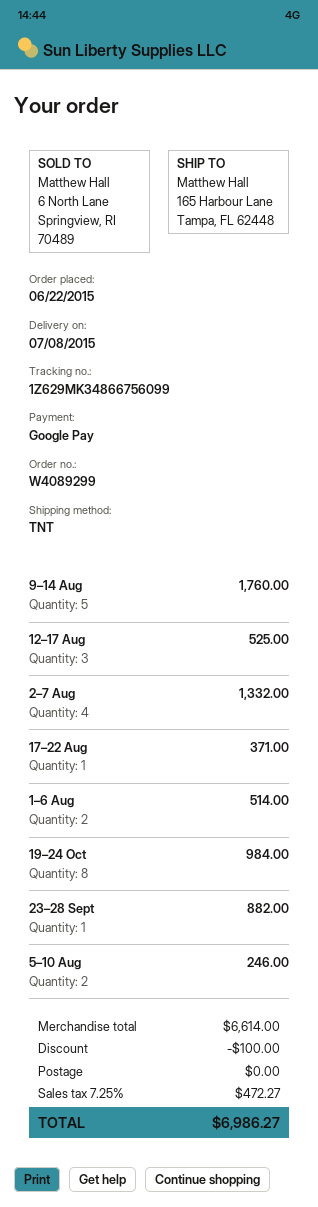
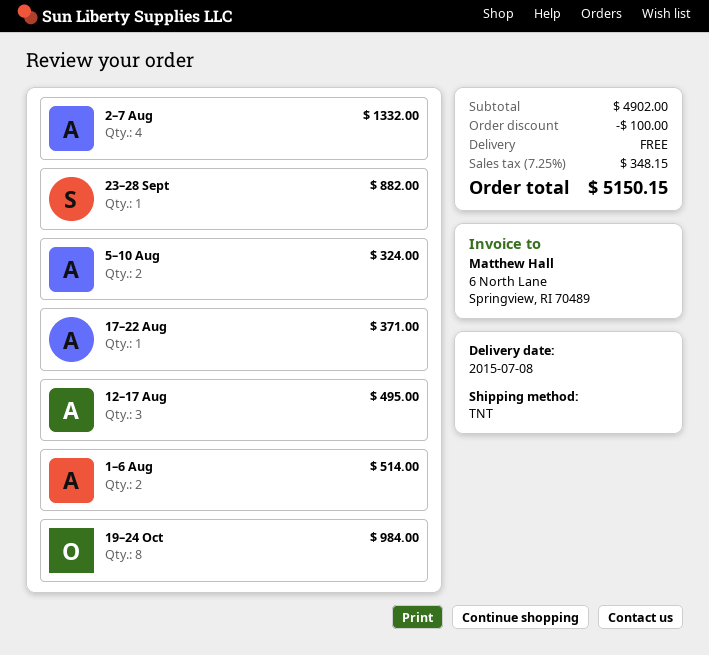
9–14 Aug: 5 for 1760.00 -> none
12–17 Aug: 3 for 525.00 -> 3 for 495.00
5–10 Aug: 2 for 246.00 -> 2 for 324.00
subtotal: 6614.00 -> 4902.00
tax: 7.25% = 472.27 -> 7.25% = 348.15
total: 6986.27 -> 5150.15

